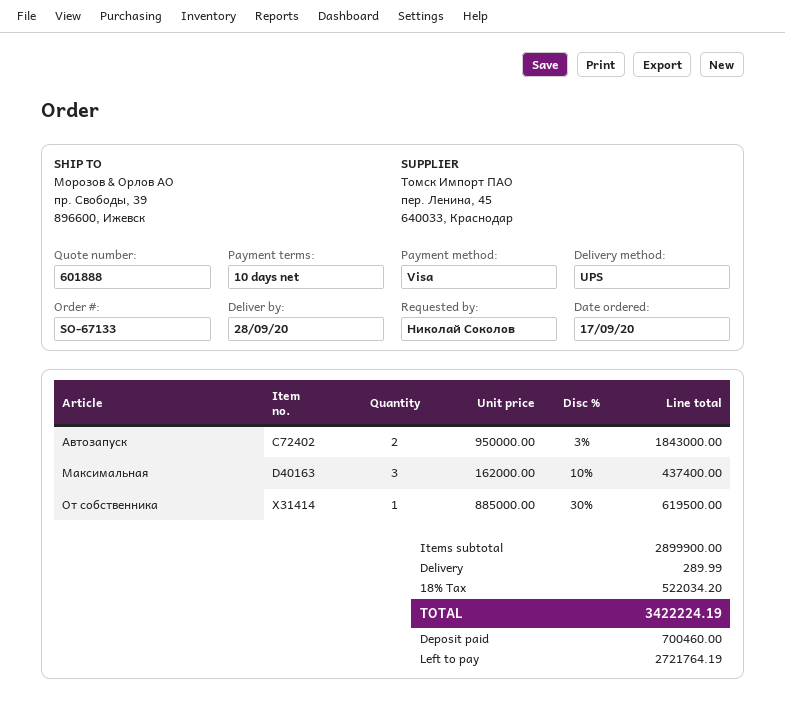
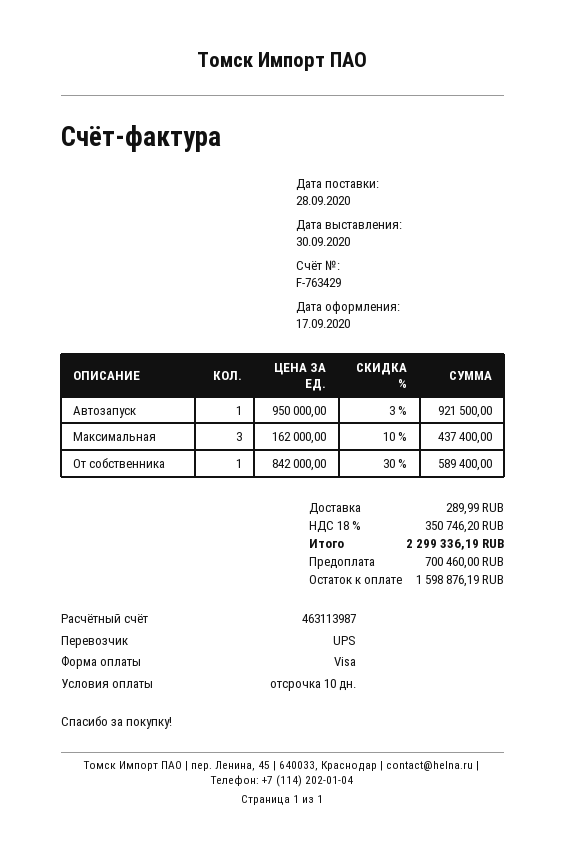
Автозапуск: 2 x 950000.00 - 3% = 1843000.00 -> 1 x 950000.00 - 3% = 921500.00
От собственника: 1 x 885000.00 - 30% = 619500.00 -> 1 x 842000.00 - 30% = 589400.00
tax: 18% = 522034.20 -> 18% = 350746.20
total: 3422224.19 -> 2299336.19
balance: 2721764.19 -> 1598876.19

